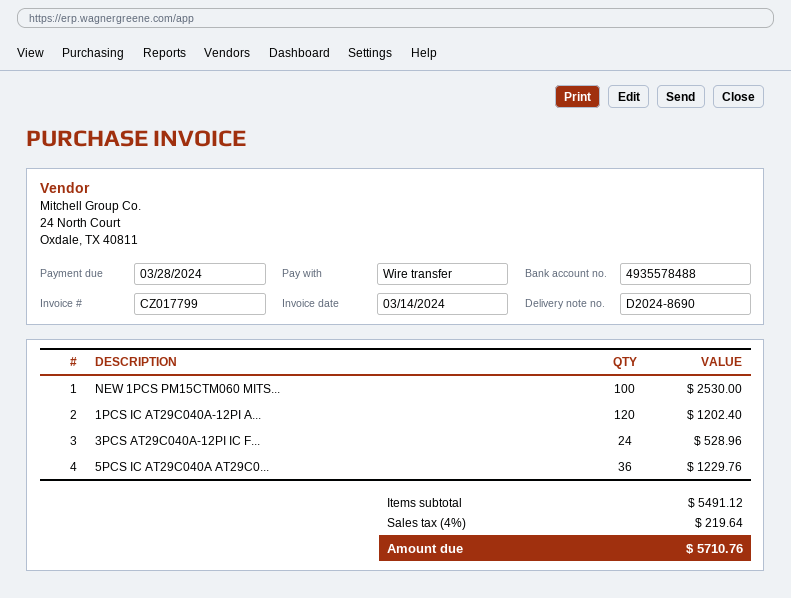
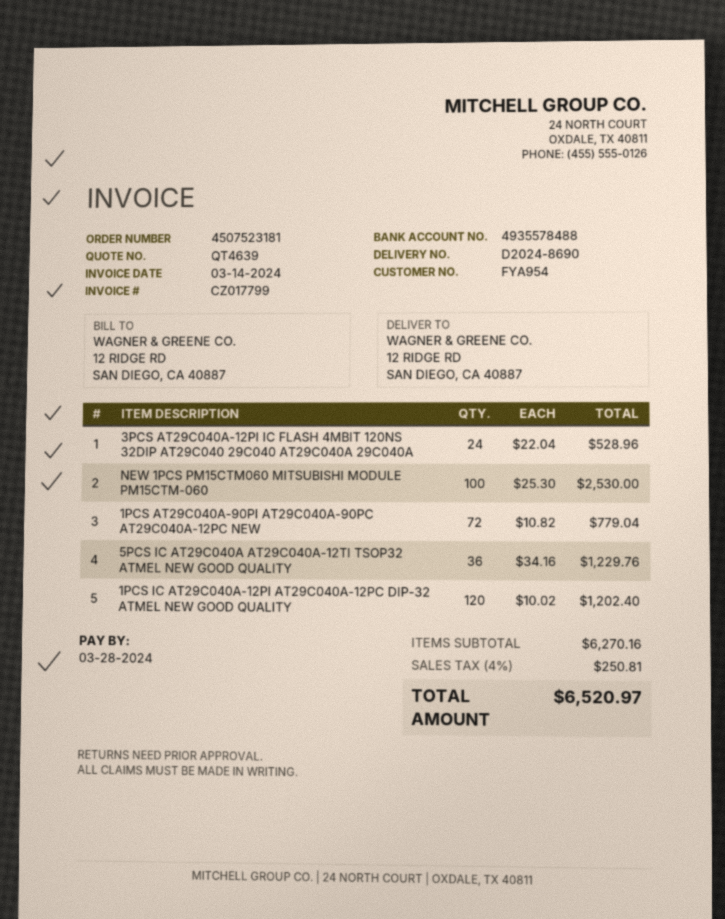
1PCS AT29C040A-90PI AT29C040A-90PC AT29C040A-12PC NEW: none -> 72 for 779.04
subtotal: 5491.12 -> 6270.16
tax: 4% = 219.64 -> 4% = 250.81
total: 5710.76 -> 6520.97

